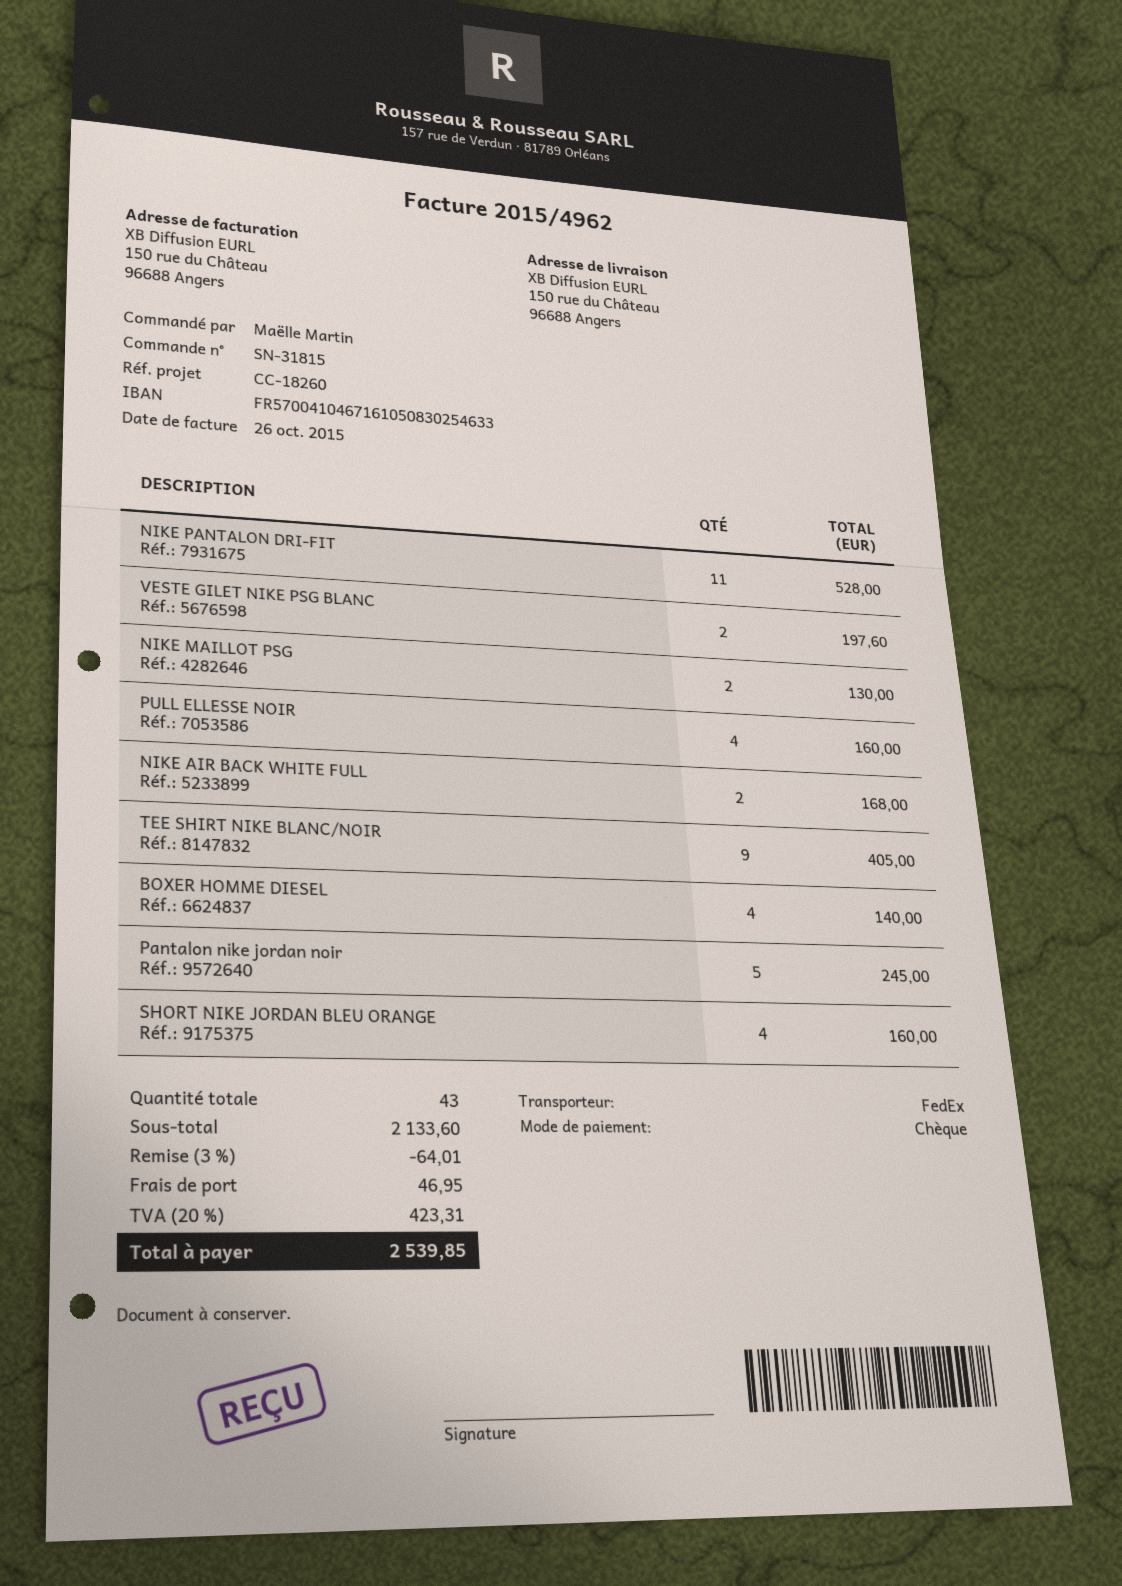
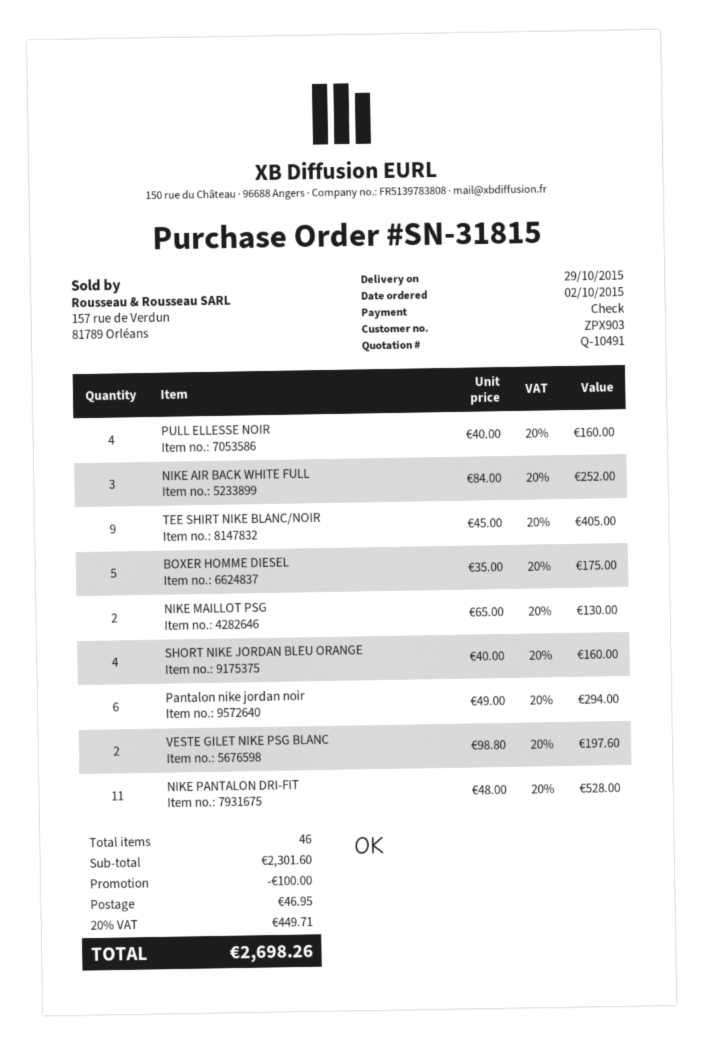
NIKE AIR BACK WHITE FULL: 2 for 168.00 -> 3 for 252.00
BOXER HOMME DIESEL: 4 for 140.00 -> 5 for 175.00
Pantalon nike jordan noir: 5 for 245.00 -> 6 for 294.00
total quantity: 43 -> 46
subtotal: 2133.60 -> 2301.60
discount: 64.01 -> 100.00
tax: 20% = 423.31 -> 20% = 449.71
total: 2539.85 -> 2698.26

